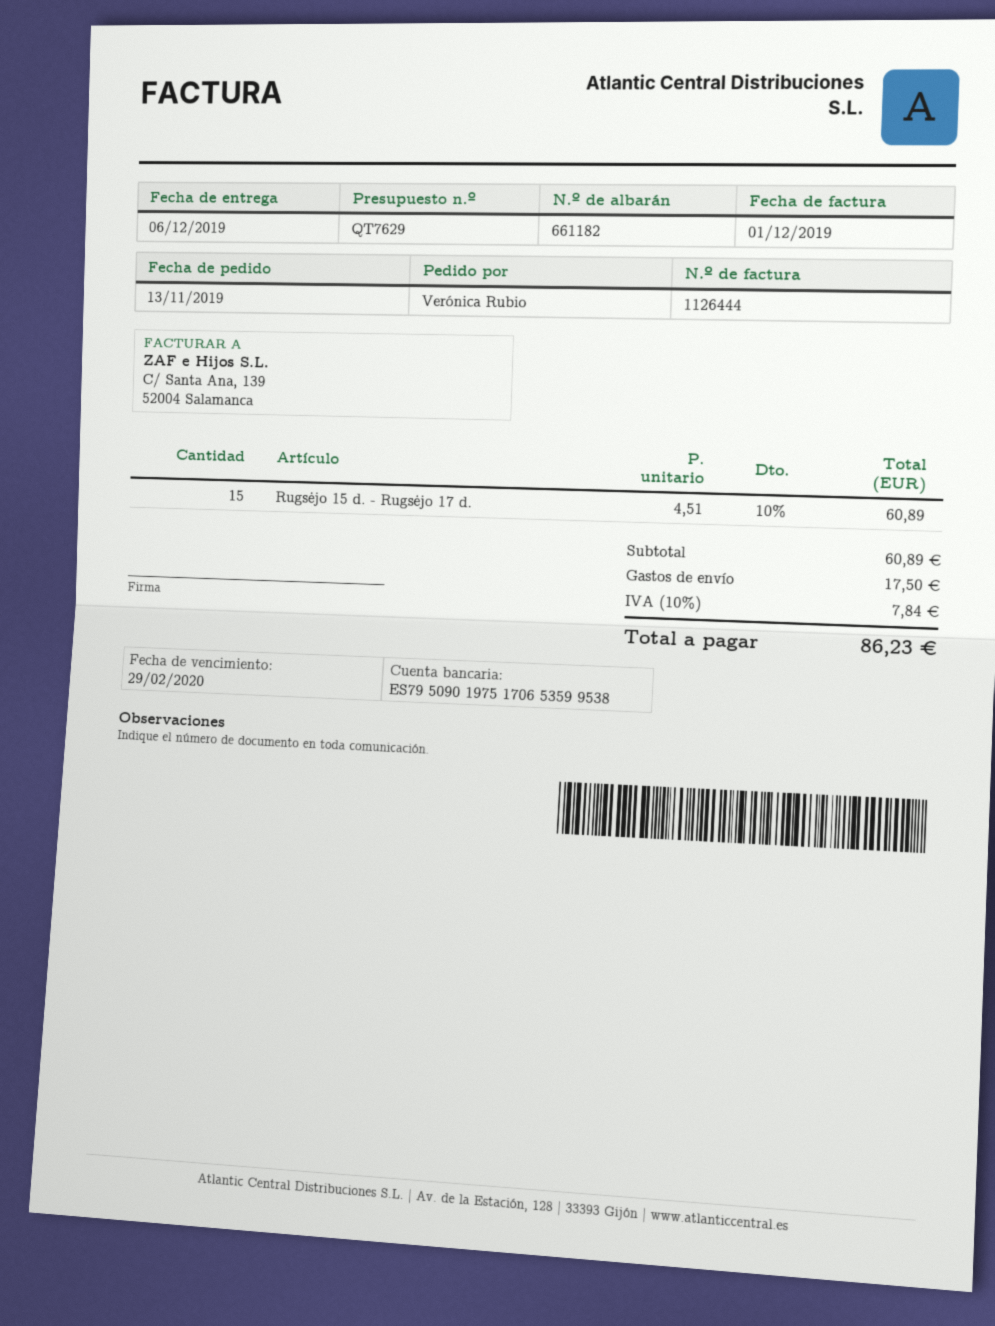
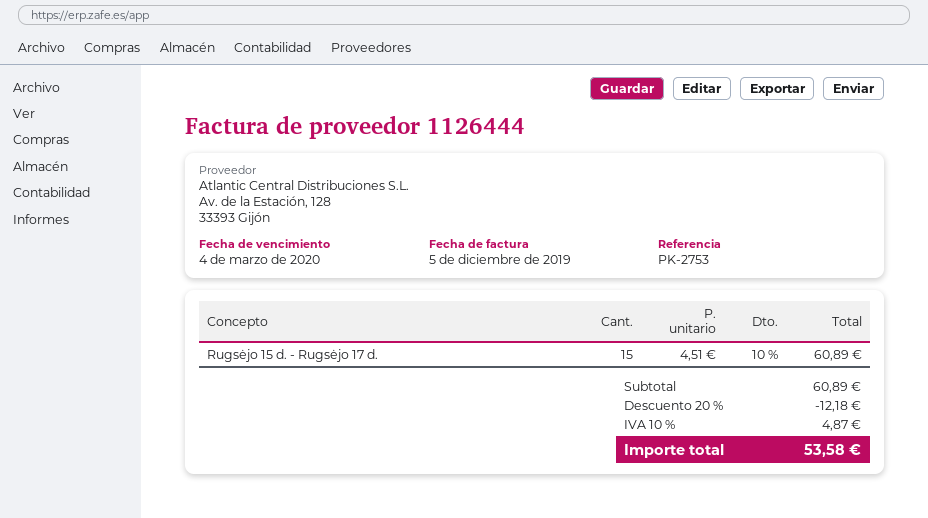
invoice date: 2019-12-01 -> 2019-12-05
due date: 2020-02-29 -> 2020-03-04
discount: none -> 20% = 12.18
shipping: 17.50 -> none
tax: 10% = 7.84 -> 10% = 4.87
total: 86.23 -> 53.58

